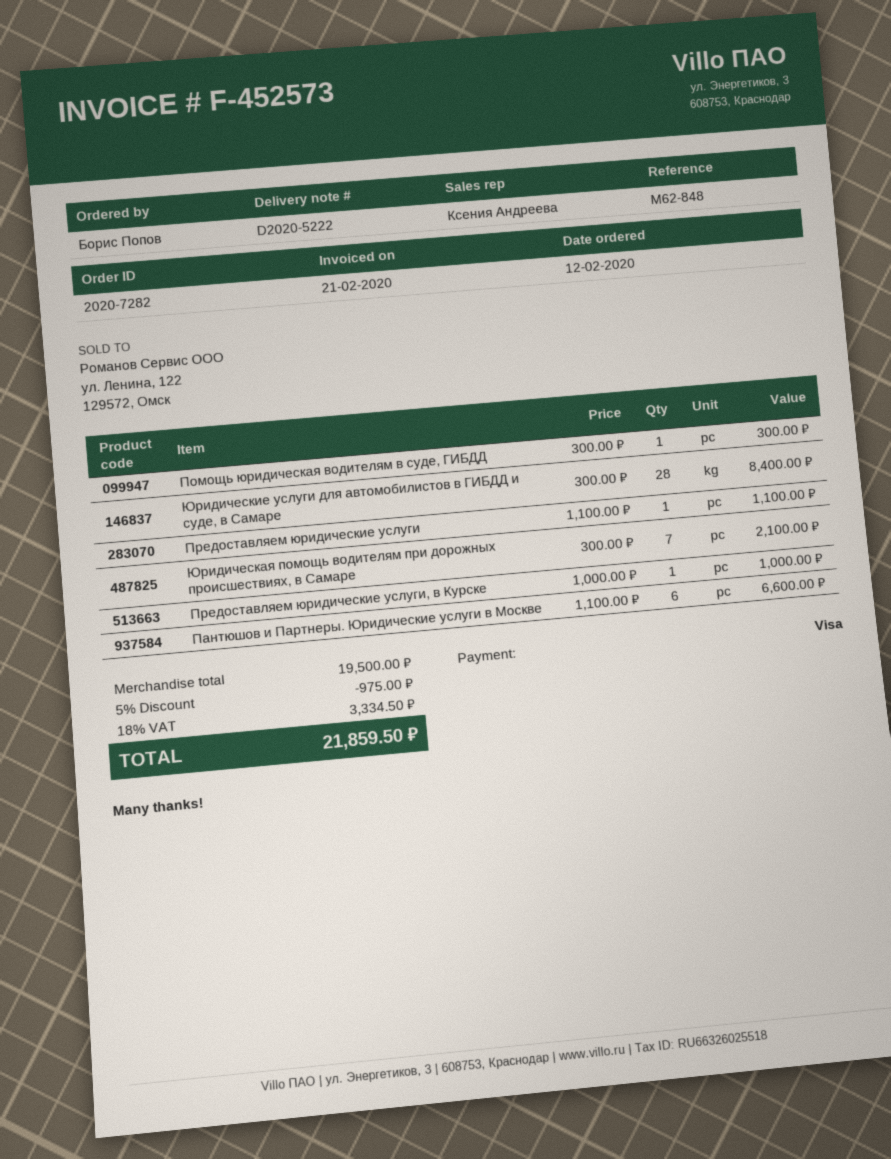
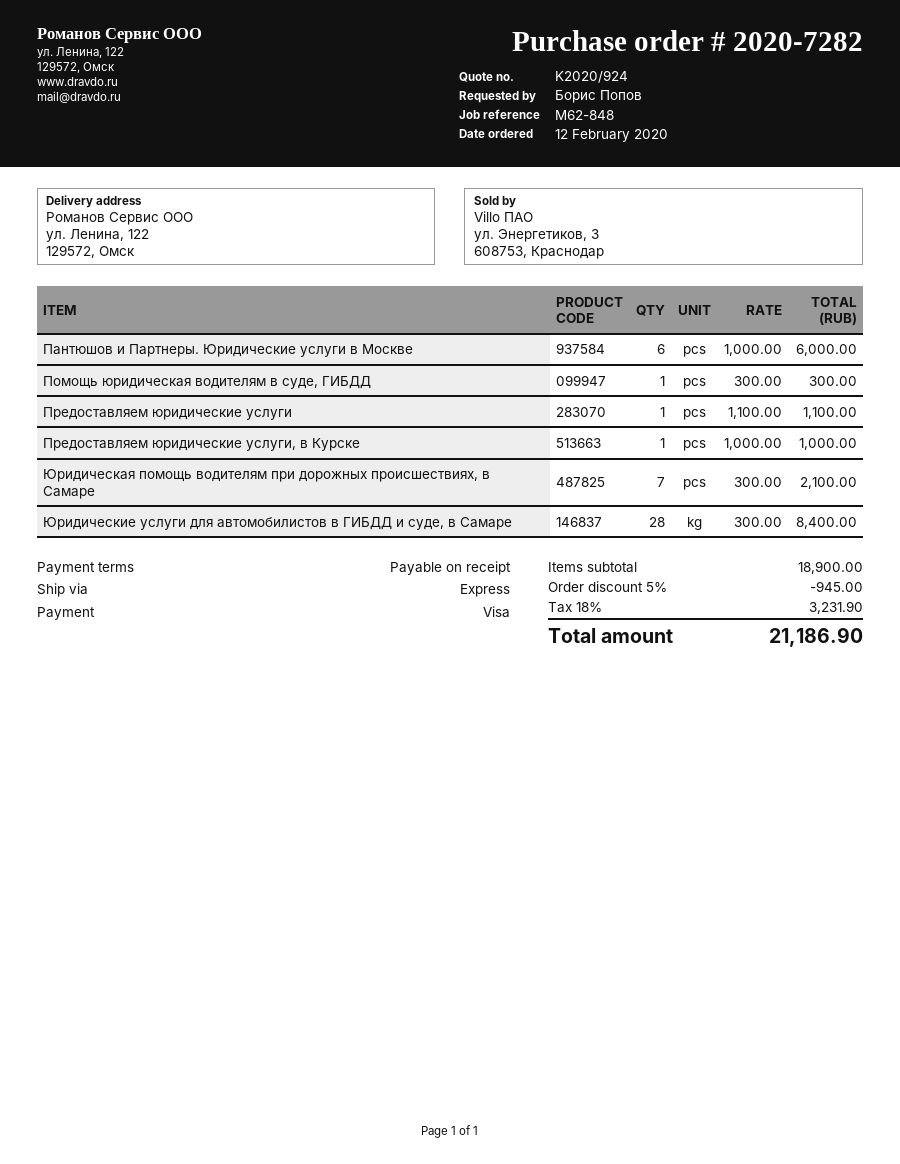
Пантюшов и Партнеры. Юридические услуги в Москве: 6 x 1100.00 = 6600.00 -> 6 x 1000.00 = 6000.00
subtotal: 19500.00 -> 18900.00
discount: 5% = 975.00 -> 5% = 945.00
tax: 18% = 3334.50 -> 18% = 3231.90
total: 21859.50 -> 21186.90

